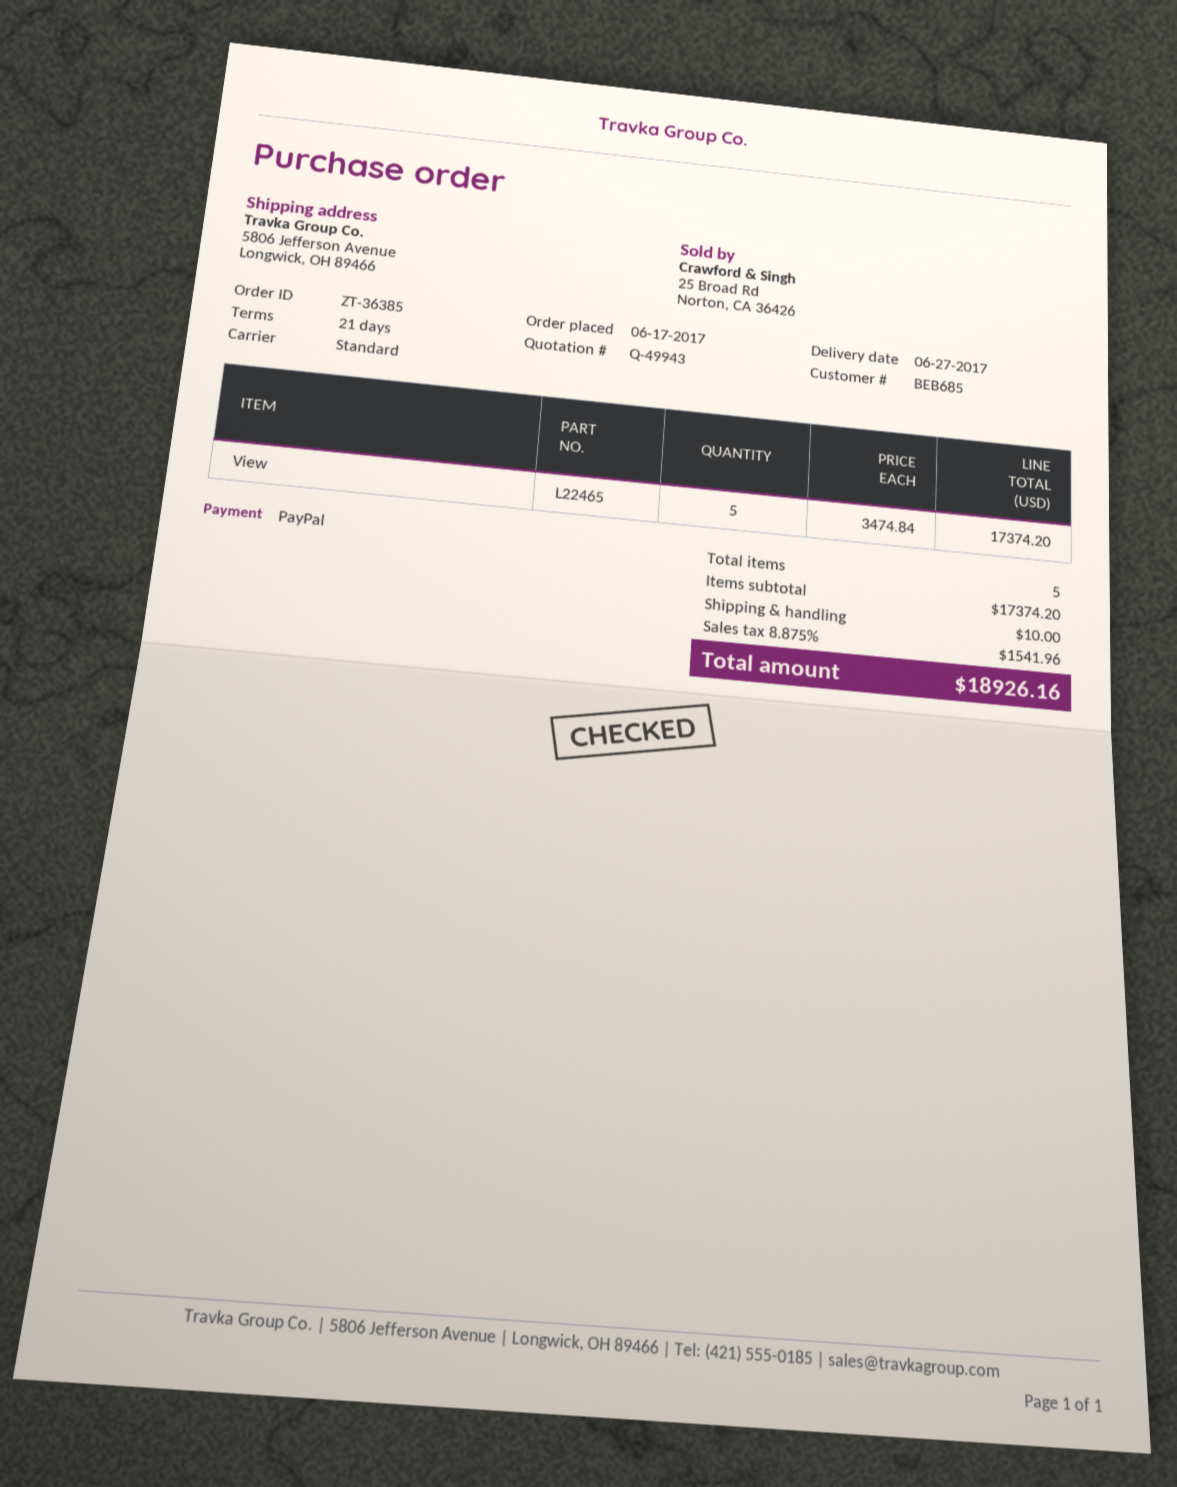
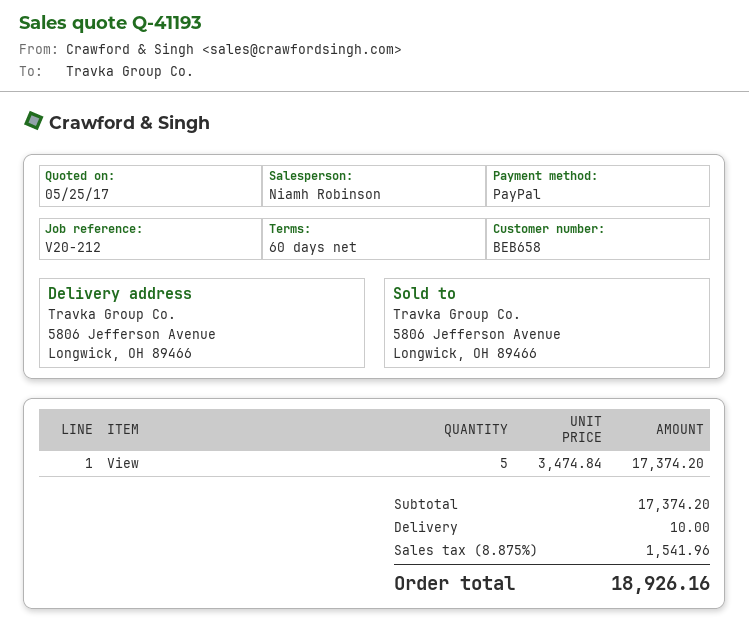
quote number: Q-49943 -> Q-41193
payment terms: 21 days -> 60 days
customer number: BEB685 -> BEB658

